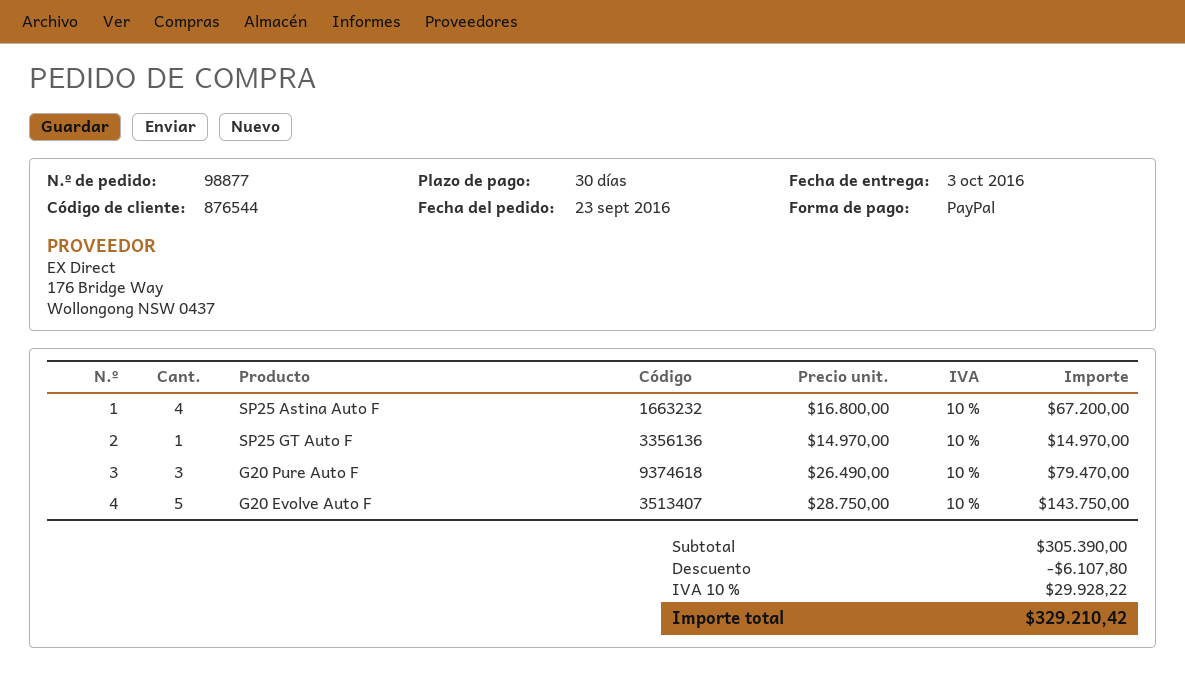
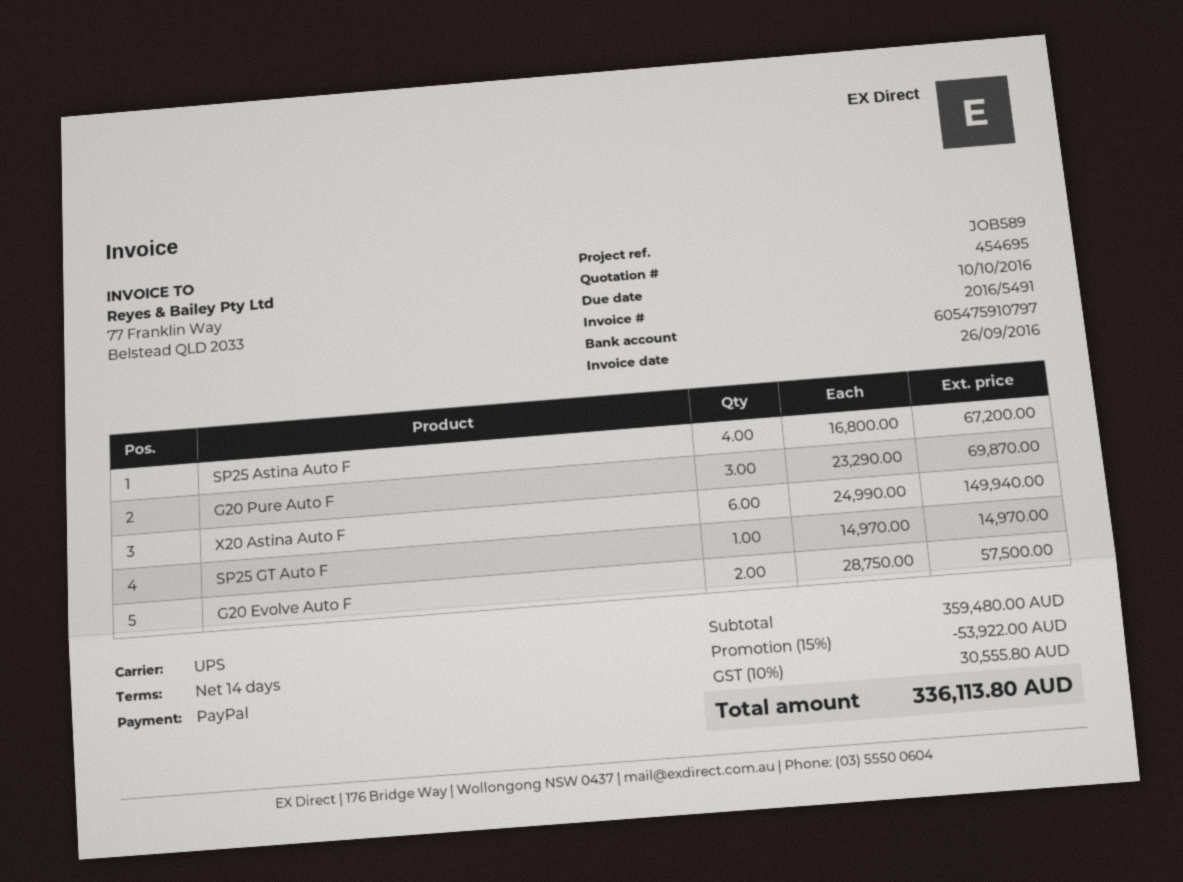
payment terms: 30 days -> 14 days
G20 Pure Auto F: 3 x 26490.00 = 79470.00 -> 3 x 23290.00 = 69870.00
G20 Evolve Auto F: 5 x 28750.00 = 143750.00 -> 2 x 28750.00 = 57500.00
X20 Astina Auto F: none -> 6 x 24990.00 = 149940.00
subtotal: 305390.00 -> 359480.00
discount: 6107.80 -> 53922.00
tax: 10% = 29928.22 -> 10% = 30555.80
total: 329210.42 -> 336113.80

